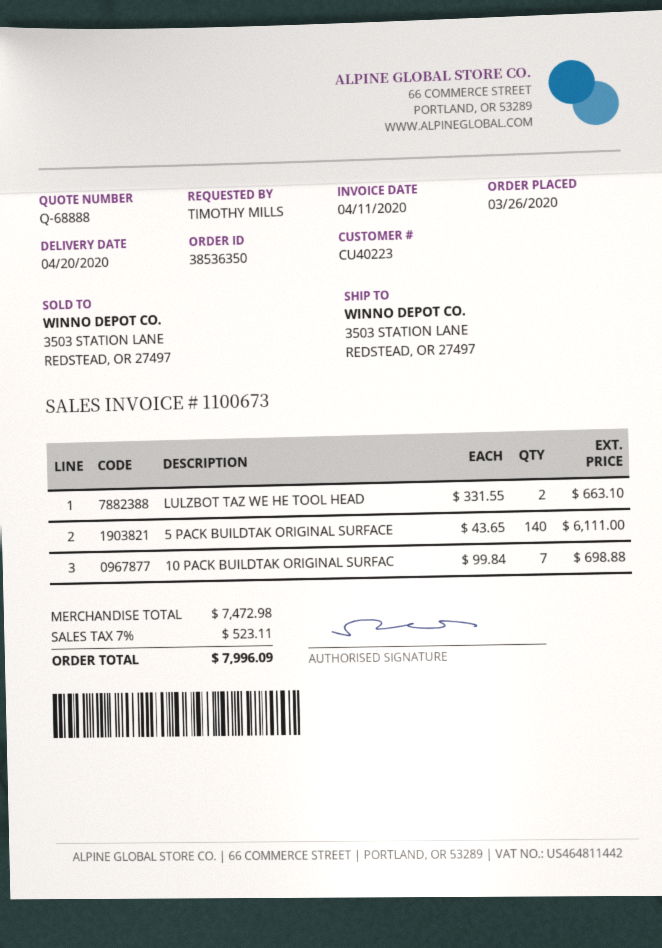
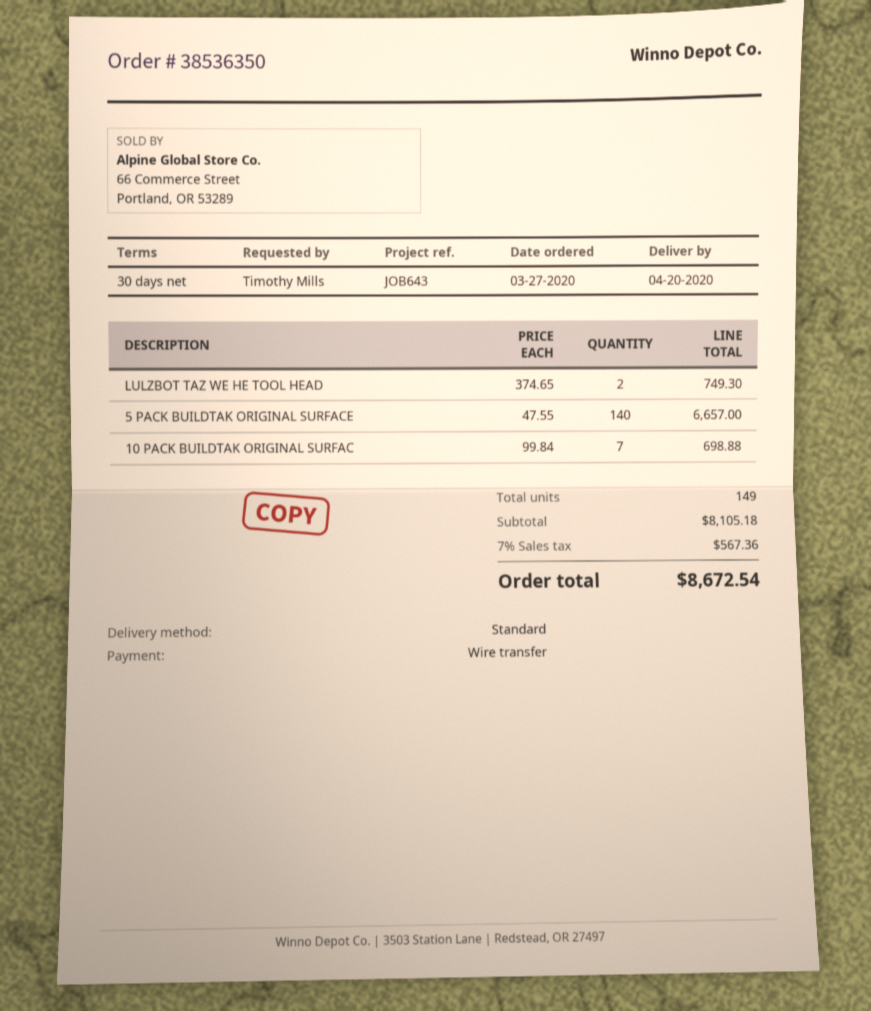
order date: 2020-03-26 -> 2020-03-27
LULZBOT TAZ WE HE TOOL HEAD: 2 x 331.55 = 663.10 -> 2 x 374.65 = 749.30
5 PACK BUILDTAK ORIGINAL SURFACE: 140 x 43.65 = 6111.00 -> 140 x 47.55 = 6657.00
subtotal: 7472.98 -> 8105.18
tax: 7% = 523.11 -> 7% = 567.36
total: 7996.09 -> 8672.54

